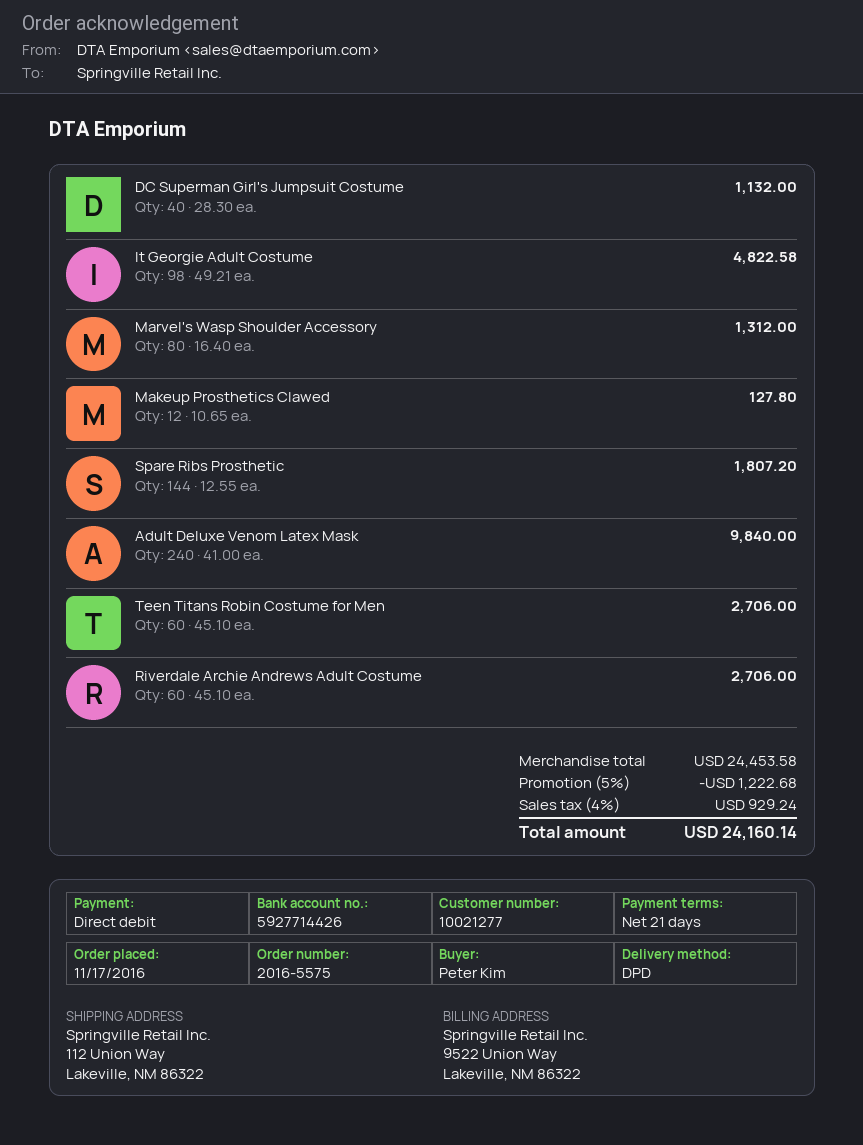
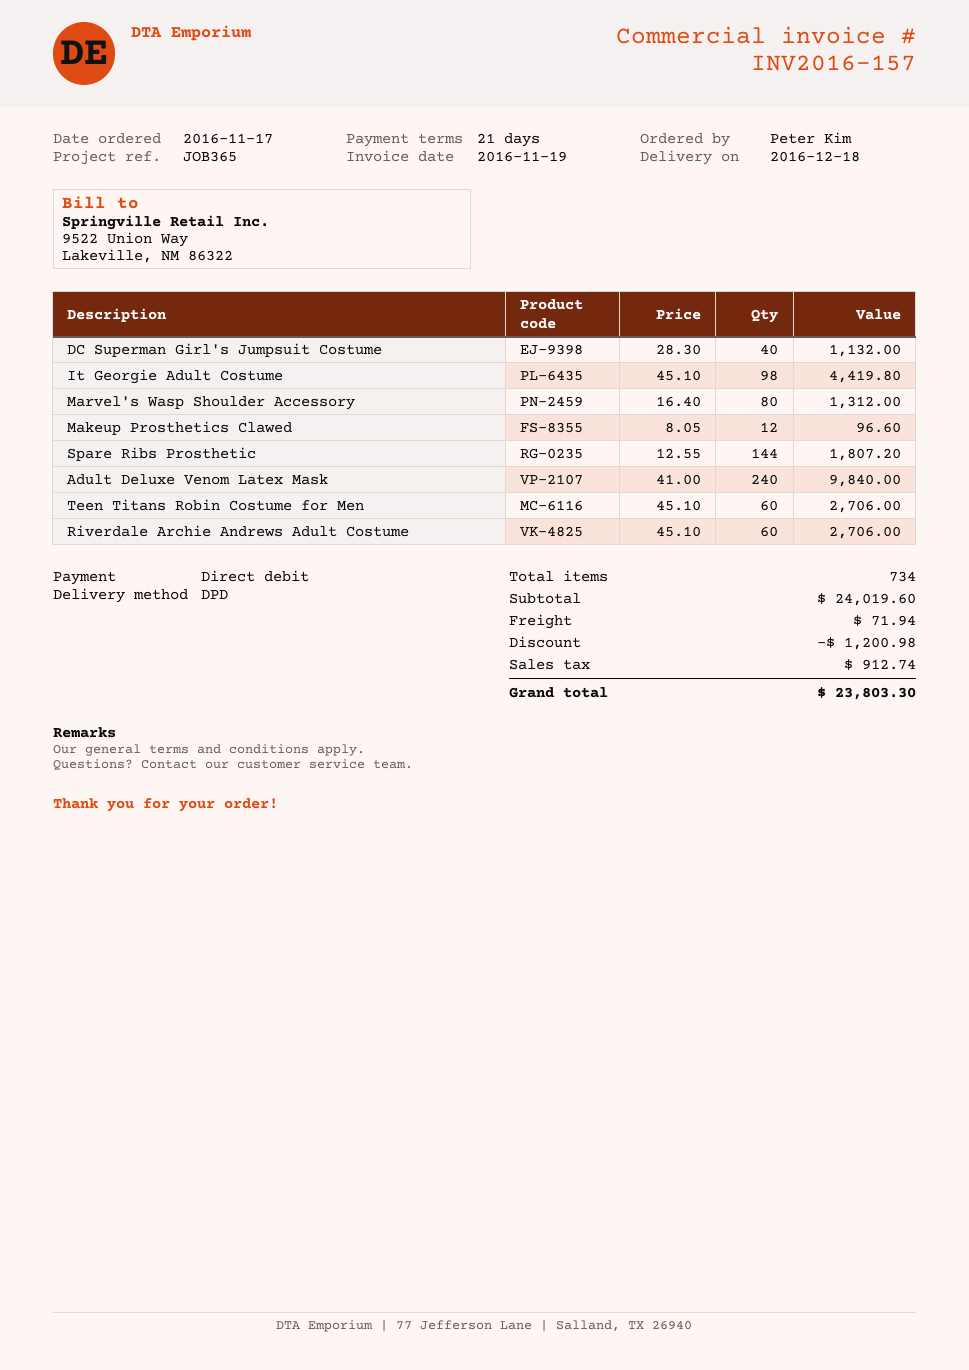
It Georgie Adult Costume: 98 x 49.21 = 4822.58 -> 98 x 45.10 = 4419.80
Makeup Prosthetics Clawed: 12 x 10.65 = 127.80 -> 12 x 8.05 = 96.60
subtotal: 24453.58 -> 24019.60
discount: 1222.68 -> 1200.98
shipping: none -> 71.94
tax: 929.24 -> 912.74
total: 24160.14 -> 23803.30

